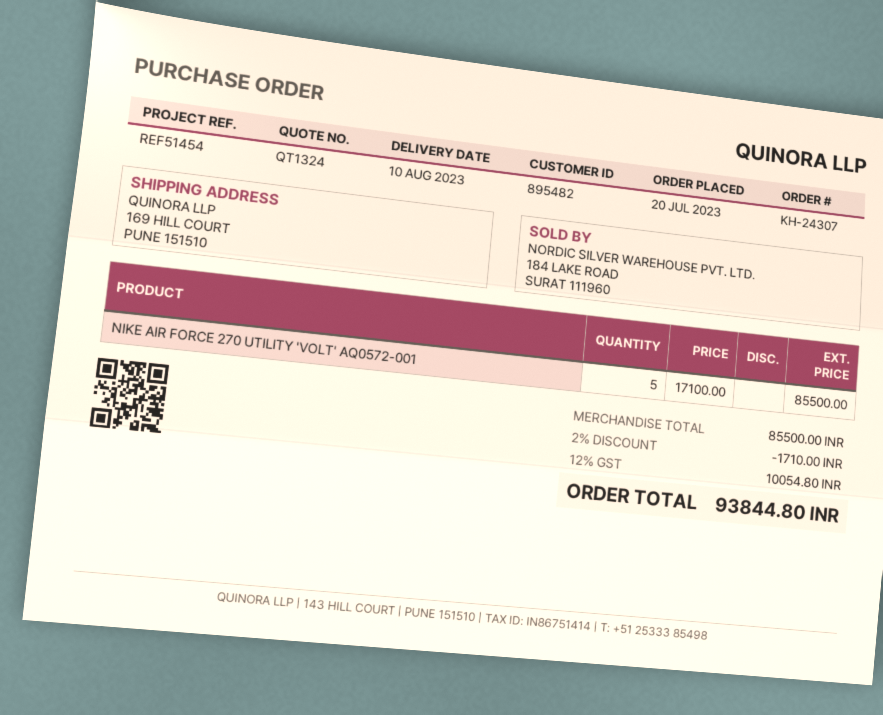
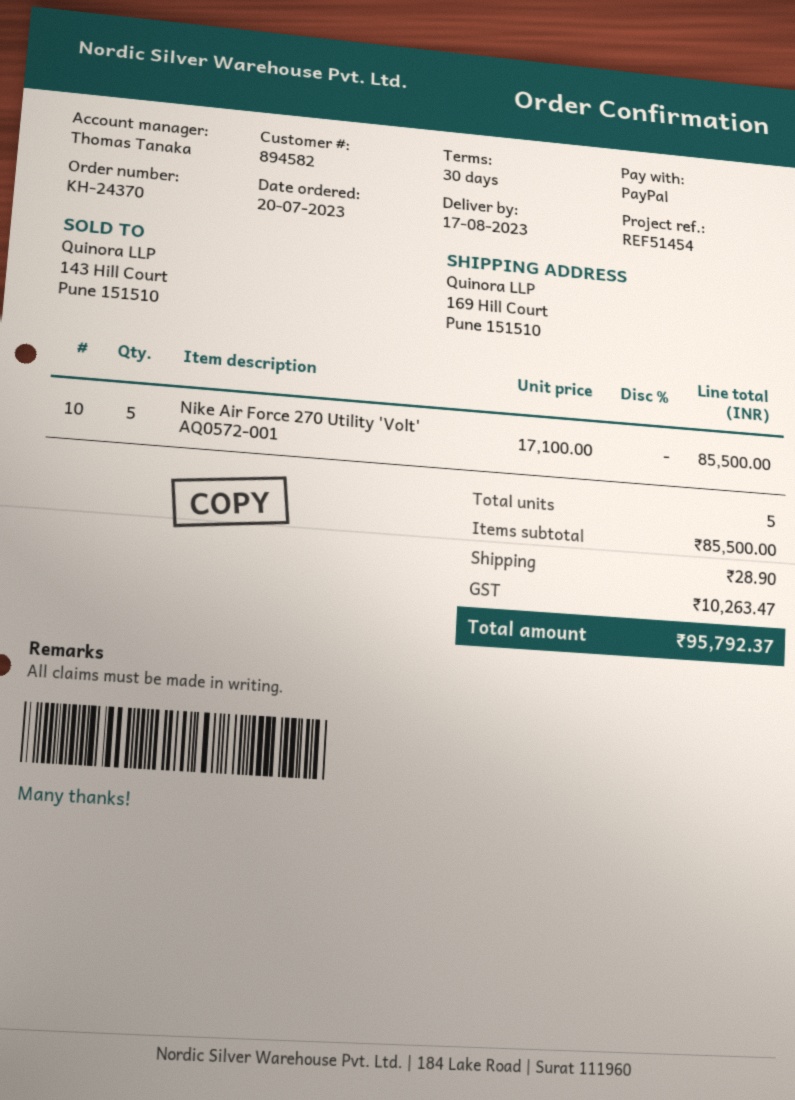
order number: KH-24307 -> KH-24370
delivery date: 2023-08-10 -> 2023-08-17
customer number: 895482 -> 894582
discount: 2% = 1710.00 -> none
shipping: none -> 28.90
tax: 10054.80 -> 10263.47
total: 93844.80 -> 95792.37

